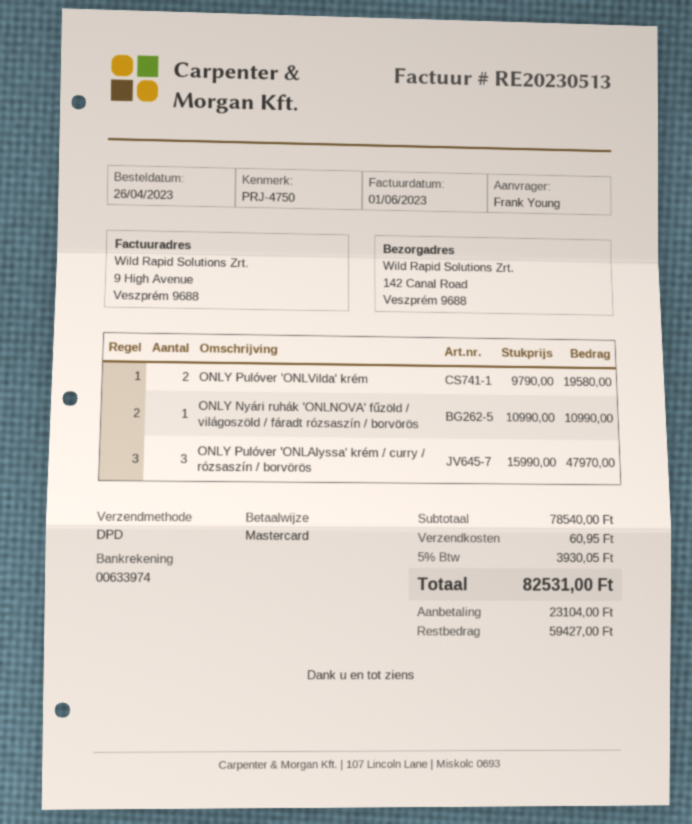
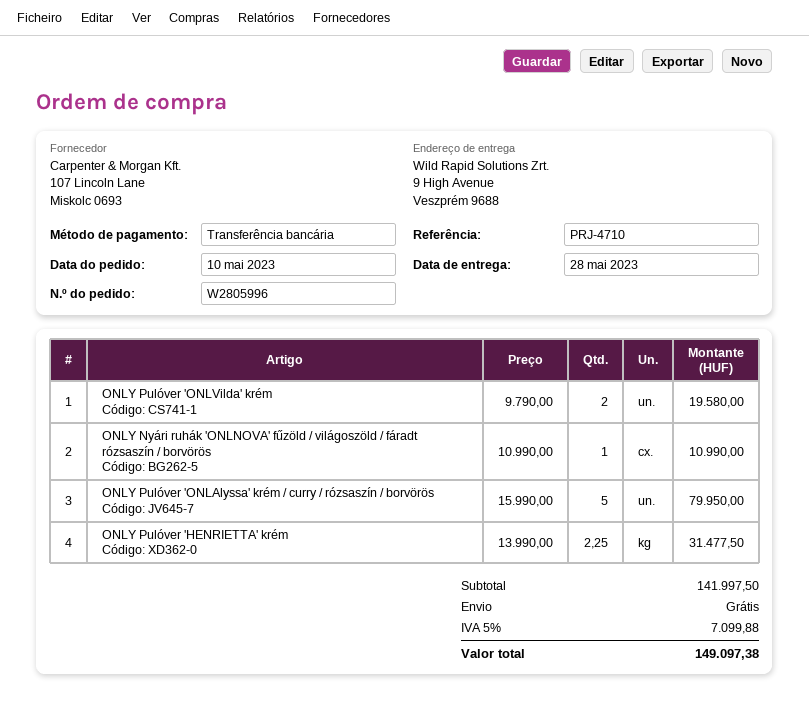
order date: 2023-04-26 -> 2023-05-10
reference: PRJ-4750 -> PRJ-4710
payment method: Mastercard -> bank transfer
ship to: 142 Canal Road, Veszprém 9688 -> 9 High Avenue, Veszprém 9688
ONLY Pulóver 'ONLAlyssa' krém / curry / rózsaszín / borvörös: 3 x 15990.00 = 47970.00 -> 5 x 15990.00 = 79950.00
ONLY Pulóver 'HENRIETTA' krém: none -> 2.25 x 13990.00 = 31477.50
subtotal: 78540.00 -> 141997.50
shipping: 60.95 -> 0.00
tax: 5% = 3930.05 -> 5% = 7099.88
total: 82531.00 -> 149097.38

